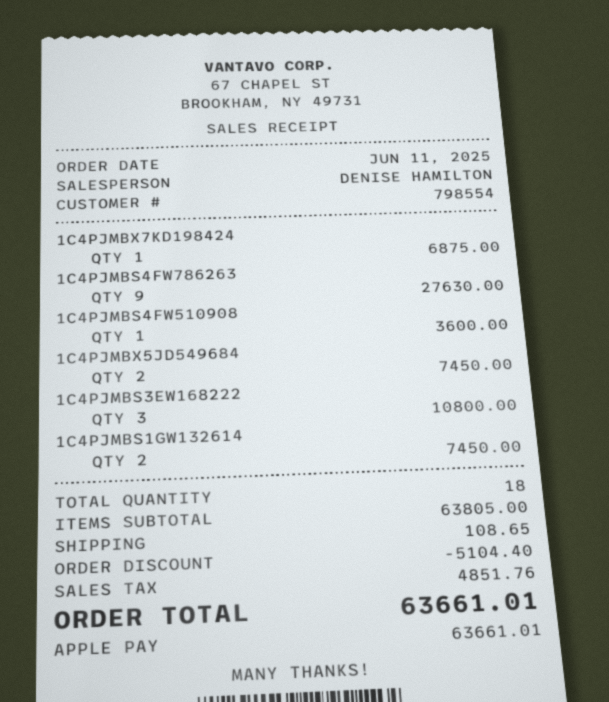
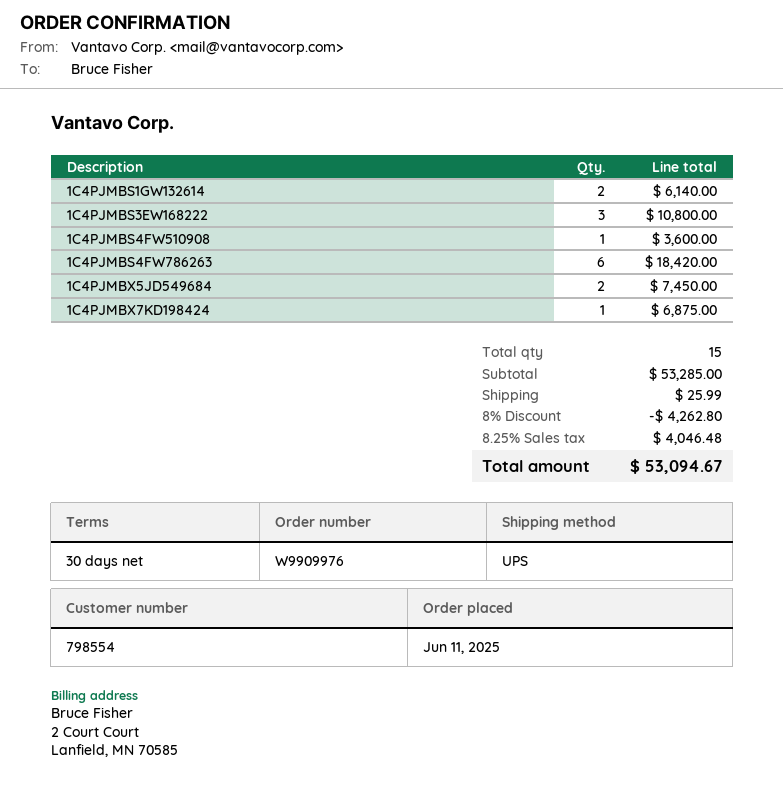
1C4PJMBS4FW786263: 9 for 27630.00 -> 6 for 18420.00
1C4PJMBS1GW132614: 2 for 7450.00 -> 2 for 6140.00
total quantity: 18 -> 15
subtotal: 63805.00 -> 53285.00
discount: 5104.40 -> 4262.80
shipping: 108.65 -> 25.99
tax: 4851.76 -> 4046.48
total: 63661.01 -> 53094.67

